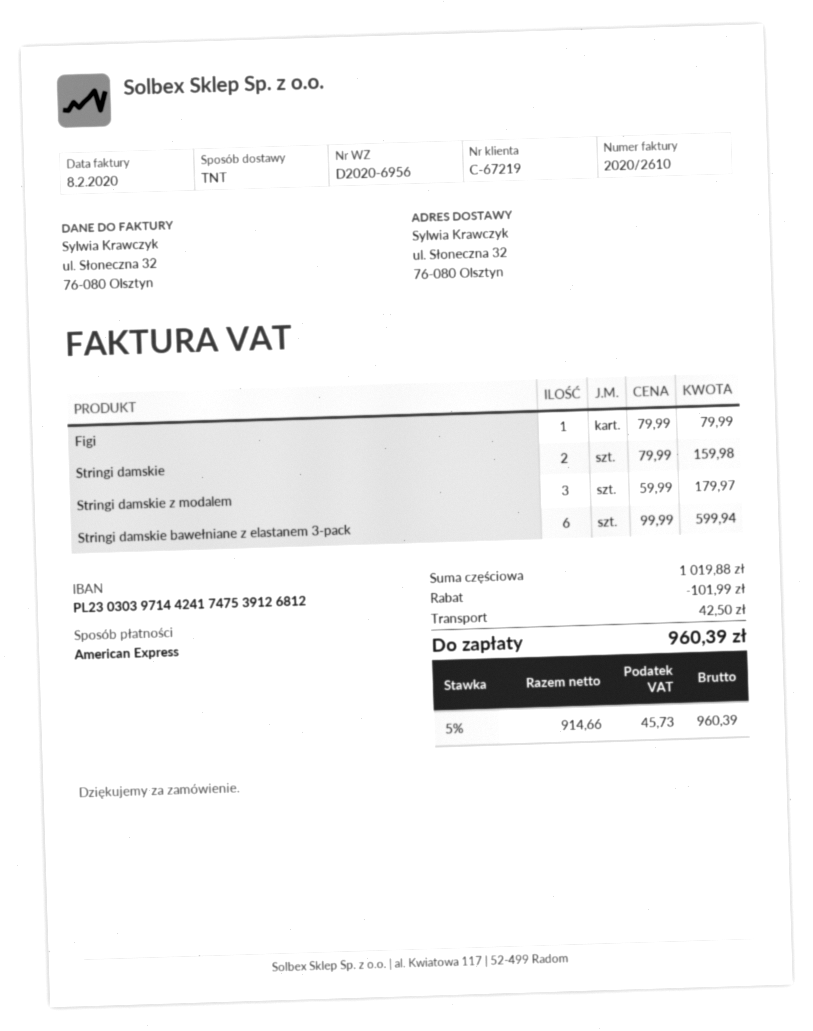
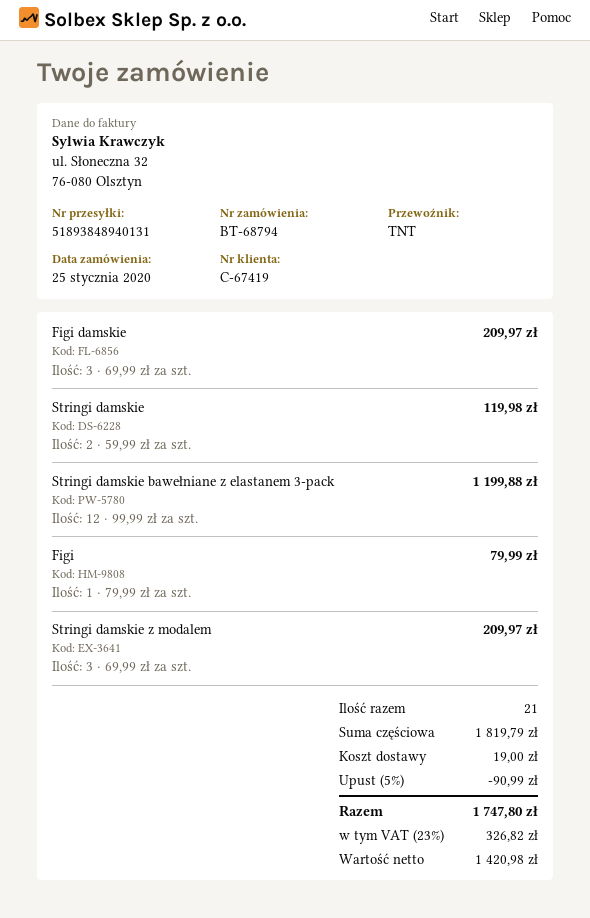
customer number: C-67219 -> C-67419
Stringi damskie: 2 x 79.99 = 159.98 -> 2 x 59.99 = 119.98
Stringi damskie z modalem: 3 x 59.99 = 179.97 -> 3 x 69.99 = 209.97
Stringi damskie bawełniane z elastanem 3-pack: 6 x 99.99 = 599.94 -> 12 x 99.99 = 1199.88
Figi damskie: none -> 3 x 69.99 = 209.97
subtotal: 1019.88 -> 1819.79
discount: 101.99 -> 90.99
shipping: 42.50 -> 19.00
net: 914.66 -> 1420.98
tax: 5% = 45.73 -> 23% = 326.82
total: 960.39 -> 1747.80

